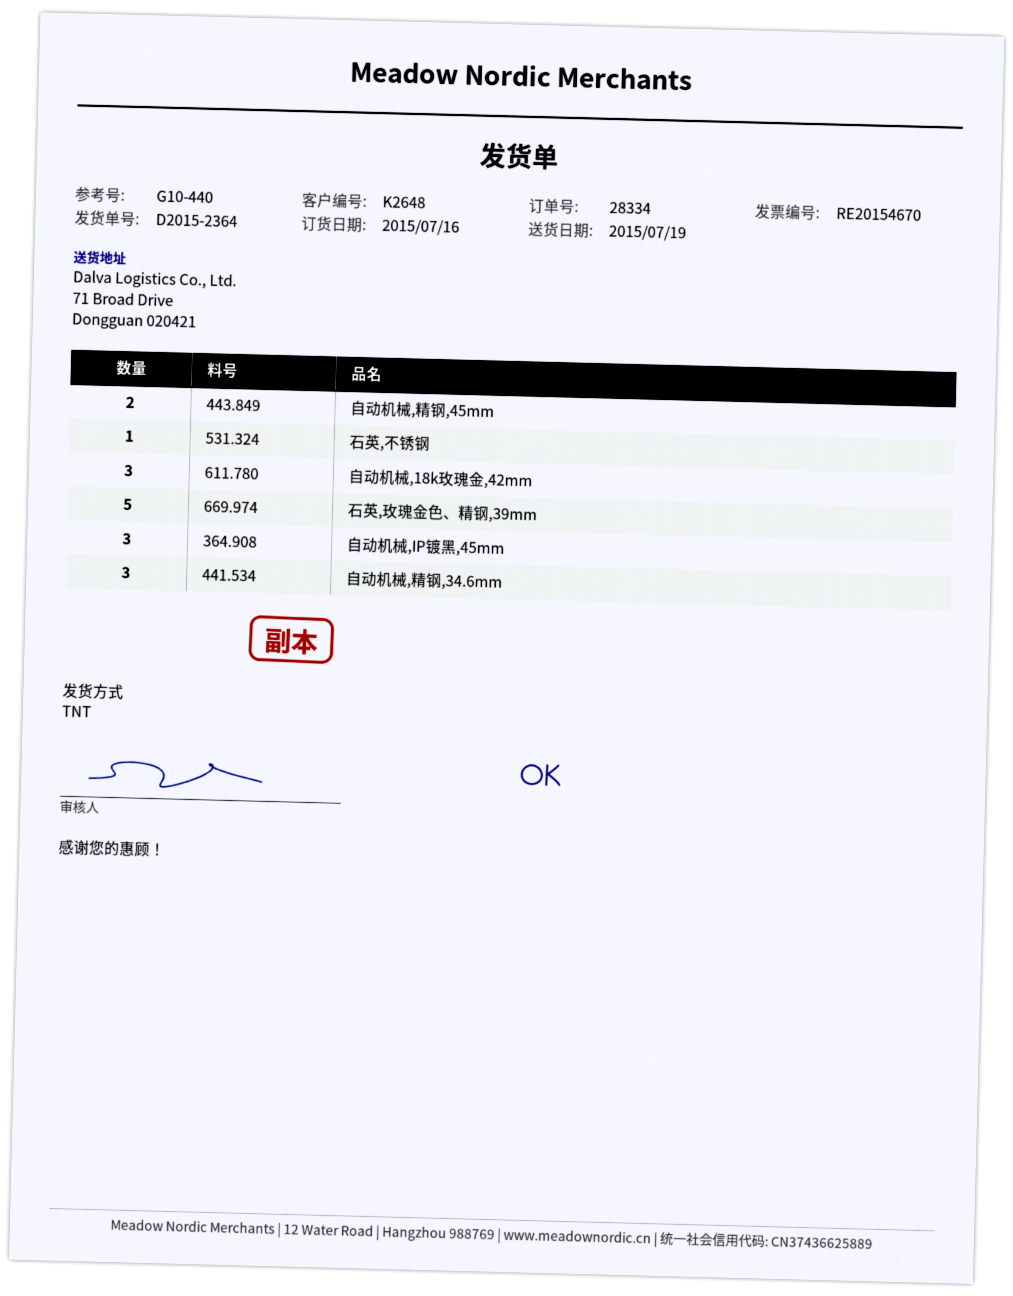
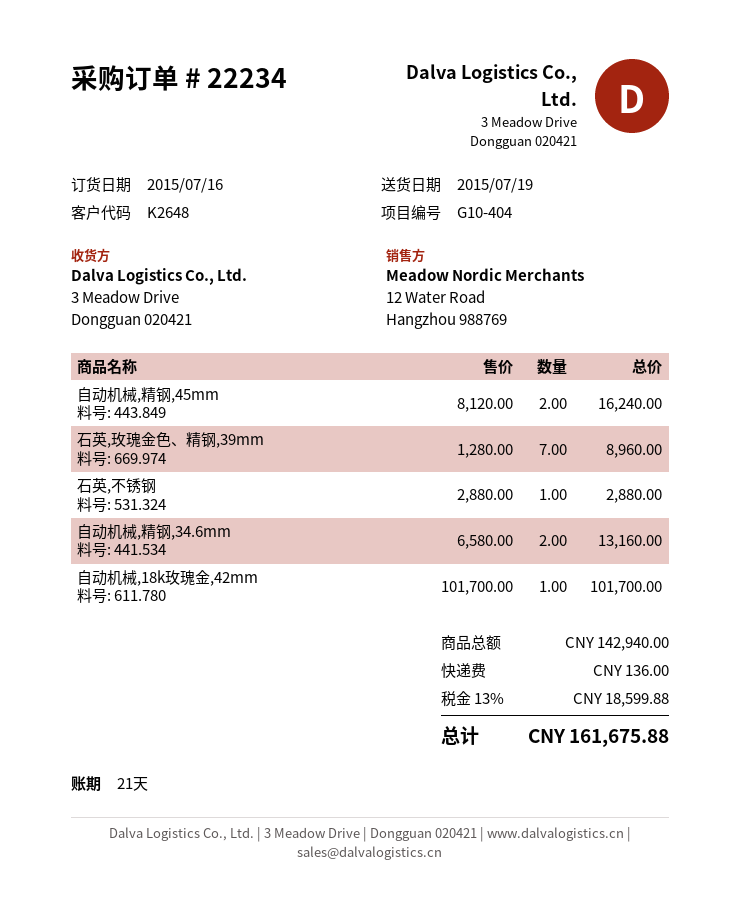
order number: 28334 -> 22234
reference: G10-440 -> G10-404
ship to: 71 Broad Drive, Dongguan 020421 -> 3 Meadow Drive, Dongguan 020421
自动机械,18k玫瑰金,42mm: 3 -> 1
石英,玫瑰金色、精钢,39mm: 5 -> 7
自动机械,IP镀黑,45mm: 3 -> none
自动机械,精钢,34.6mm: 3 -> 2

